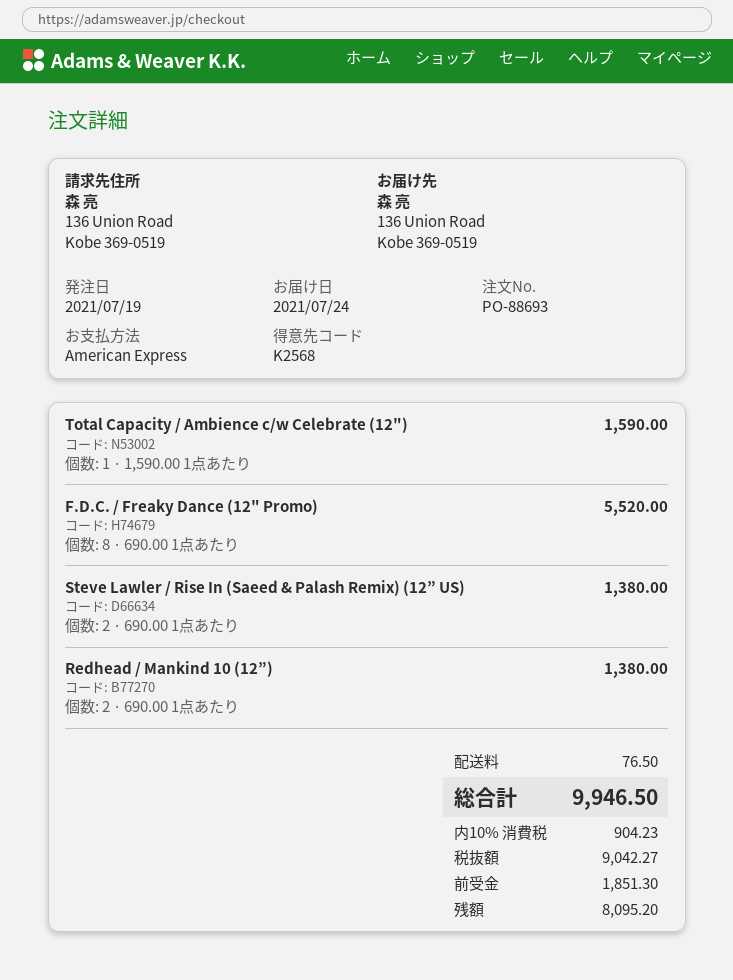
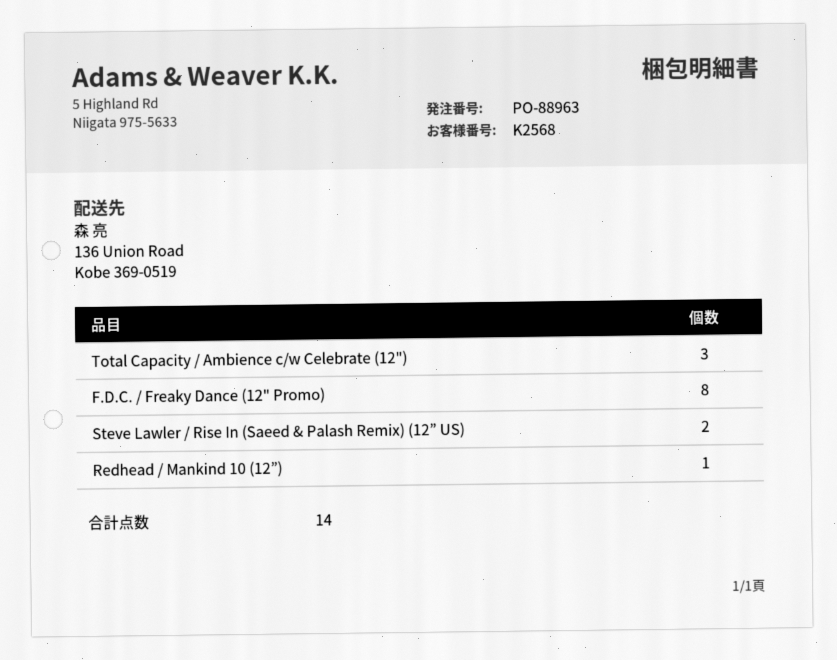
order number: PO-88693 -> PO-88963
Total Capacity / Ambience c/w Celebrate (12"): 1 -> 3
Redhead / Mankind 10 (12”): 2 -> 1

